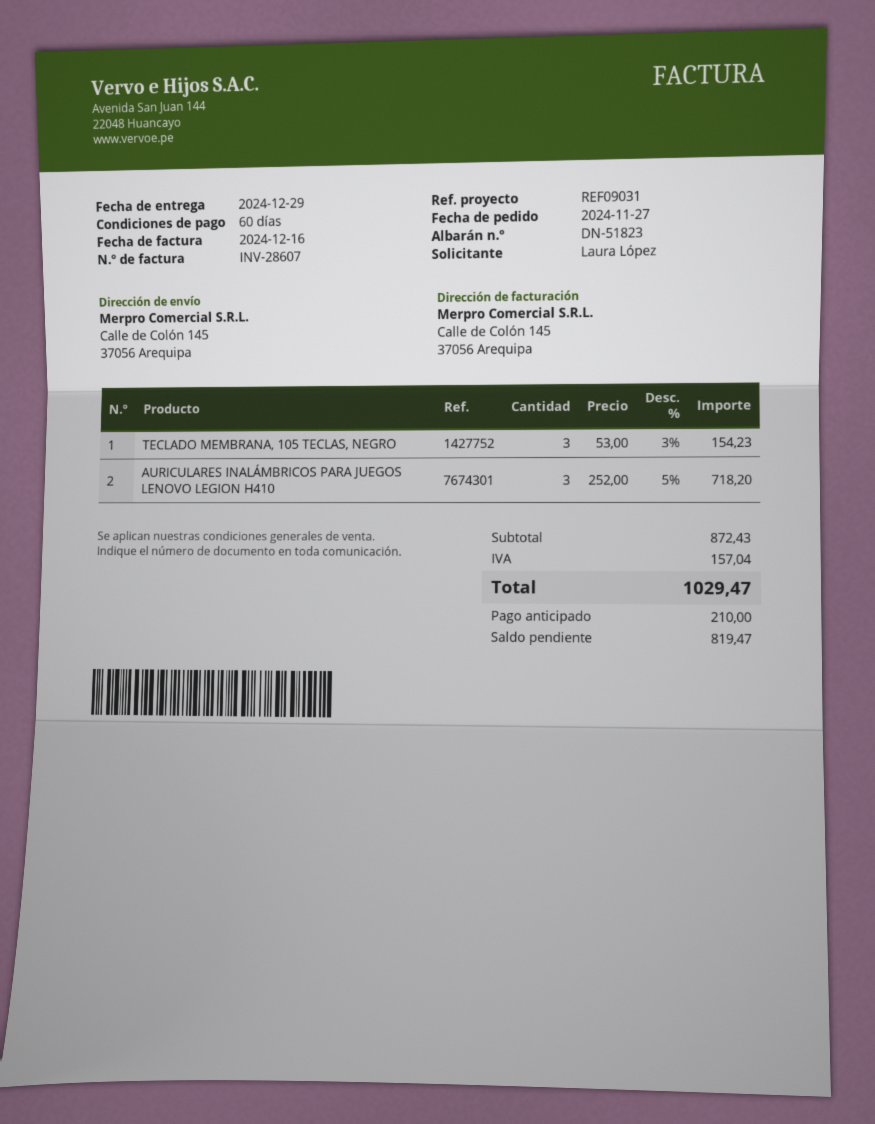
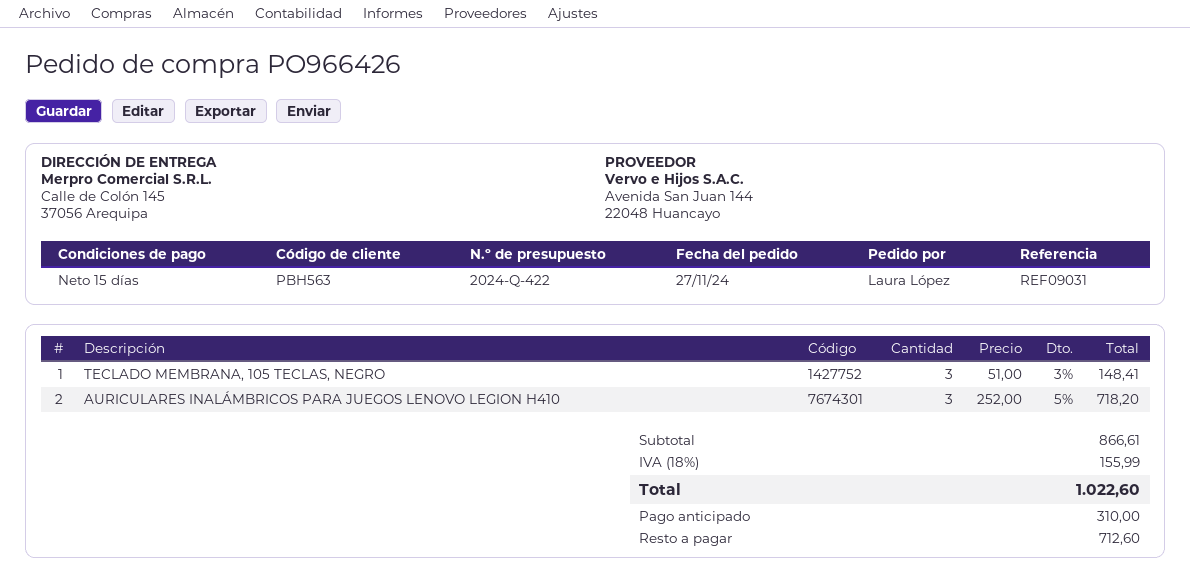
payment terms: 60 days -> 15 days
TECLADO MEMBRANA, 105 TECLAS, NEGRO: 3 x 53.00 - 3% = 154.23 -> 3 x 51.00 - 3% = 148.41
subtotal: 872.43 -> 866.61
tax: 157.04 -> 155.99
total: 1029.47 -> 1022.60
deposit: 210.00 -> 310.00
balance: 819.47 -> 712.60

